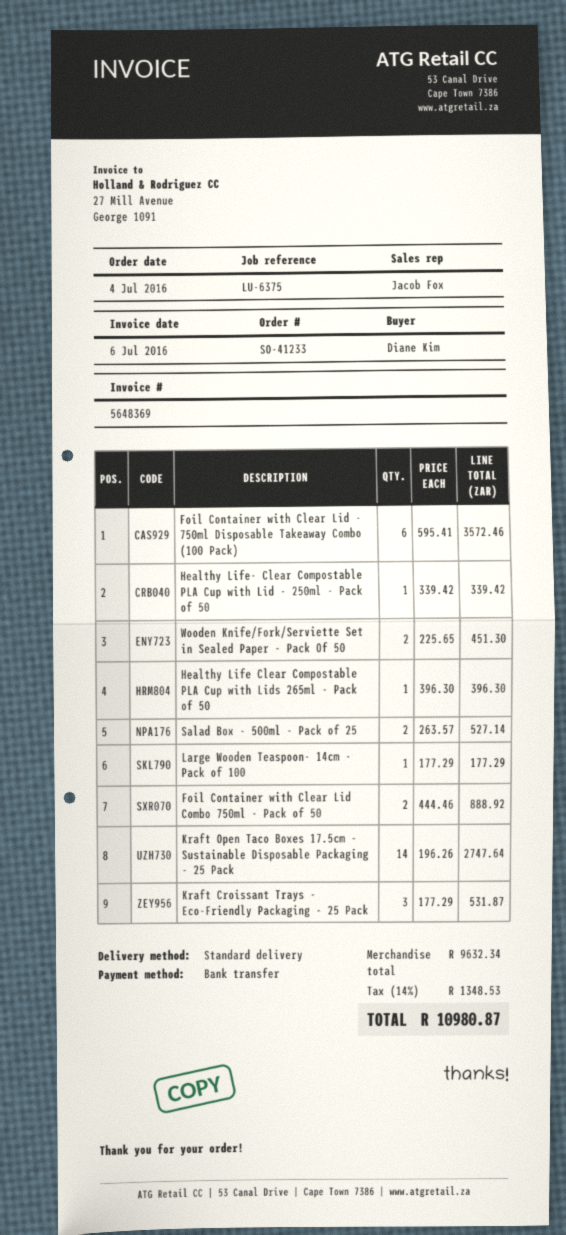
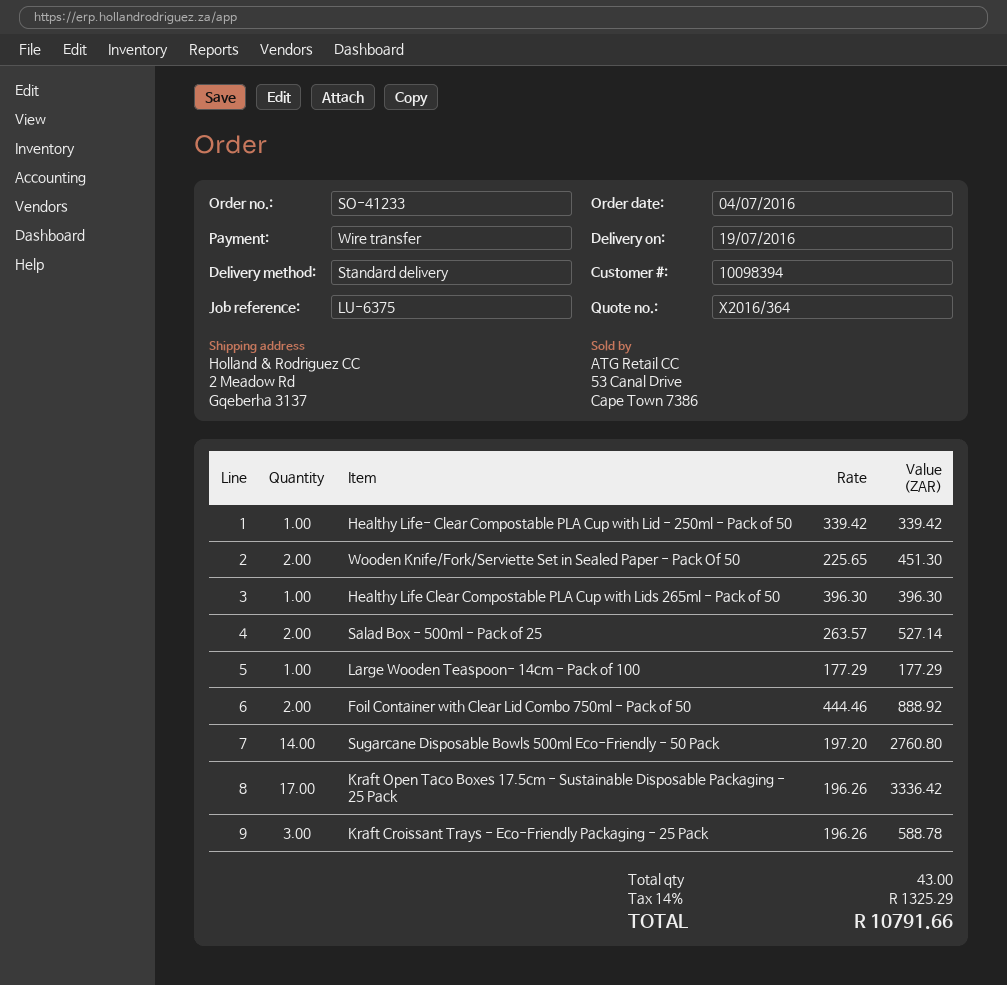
Foil Container with Clear Lid - 750ml Disposable Takeaway Combo (100 Pack): 6 x 595.41 = 3572.46 -> none
Kraft Open Taco Boxes 17.5cm - Sustainable Disposable Packaging - 25 Pack: 14 x 196.26 = 2747.64 -> 17 x 196.26 = 3336.42
Kraft Croissant Trays - Eco-Friendly Packaging - 25 Pack: 3 x 177.29 = 531.87 -> 3 x 196.26 = 588.78
Sugarcane Disposable Bowls 500ml Eco-Friendly - 50 Pack: none -> 14 x 197.20 = 2760.80
tax: 14% = 1348.53 -> 14% = 1325.29
total: 10980.87 -> 10791.66

